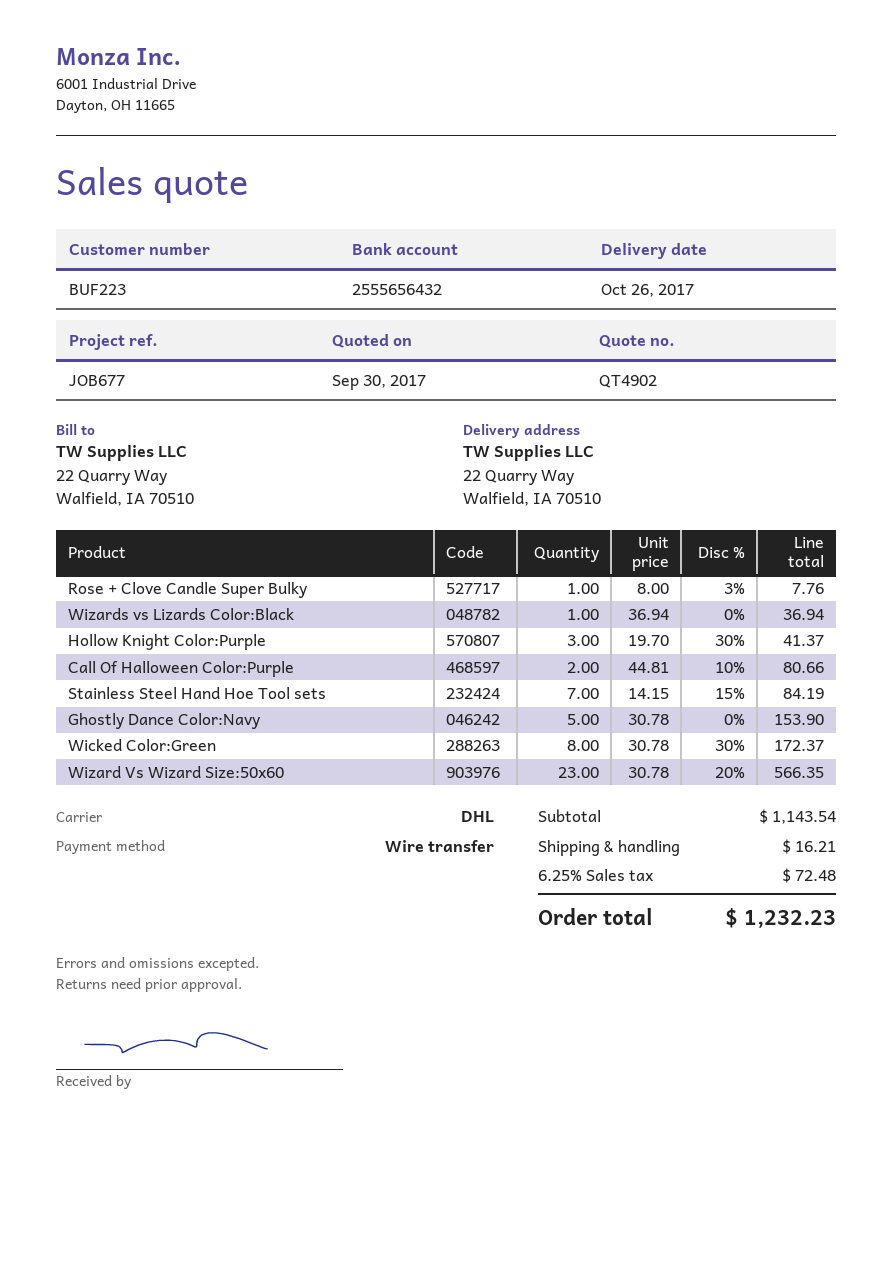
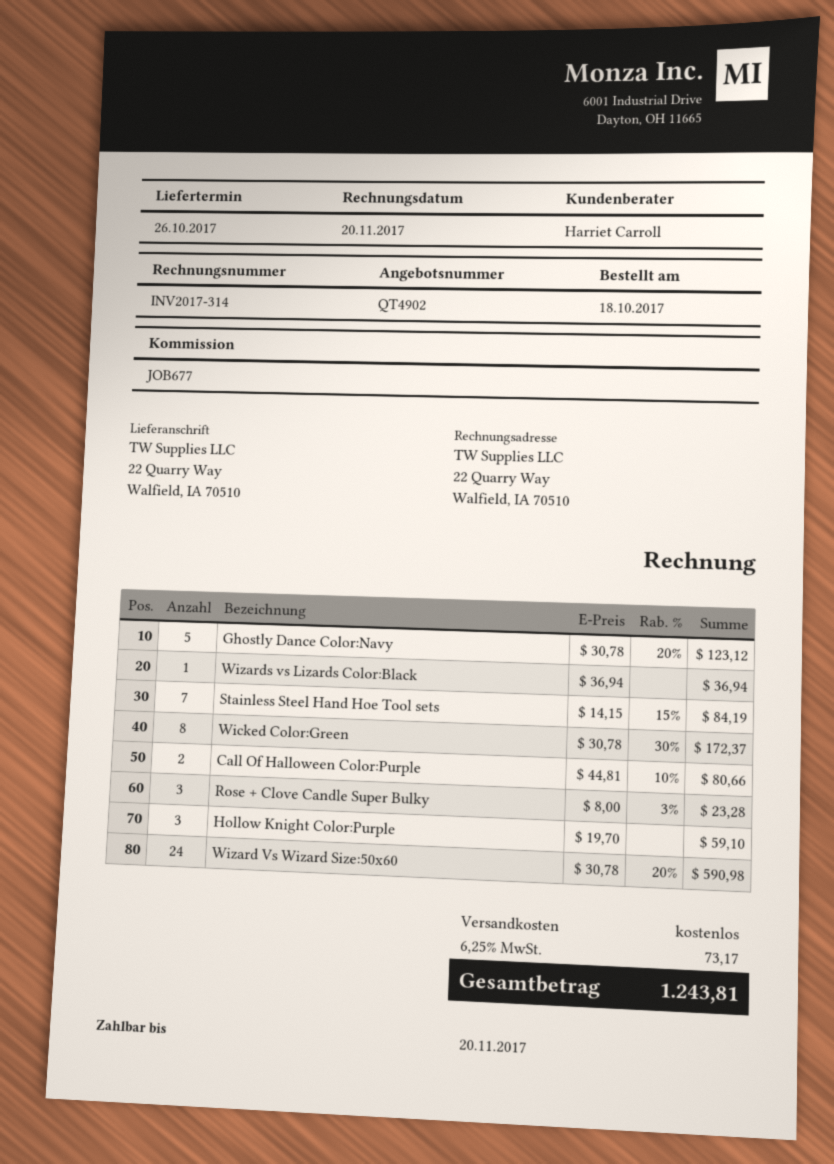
Rose + Clove Candle Super Bulky: 1 x 8.00 - 3% = 7.76 -> 3 x 8.00 - 3% = 23.28
Hollow Knight Color:Purple: 3 x 19.70 - 30% = 41.37 -> 3 x 19.70 = 59.10
Ghostly Dance Color:Navy: 5 x 30.78 = 153.90 -> 5 x 30.78 - 20% = 123.12
Wizard Vs Wizard Size:50x60: 23 x 30.78 - 20% = 566.35 -> 24 x 30.78 - 20% = 590.98
shipping: 16.21 -> 0.00
tax: 6.25% = 72.48 -> 6.25% = 73.17
total: 1232.23 -> 1243.81

